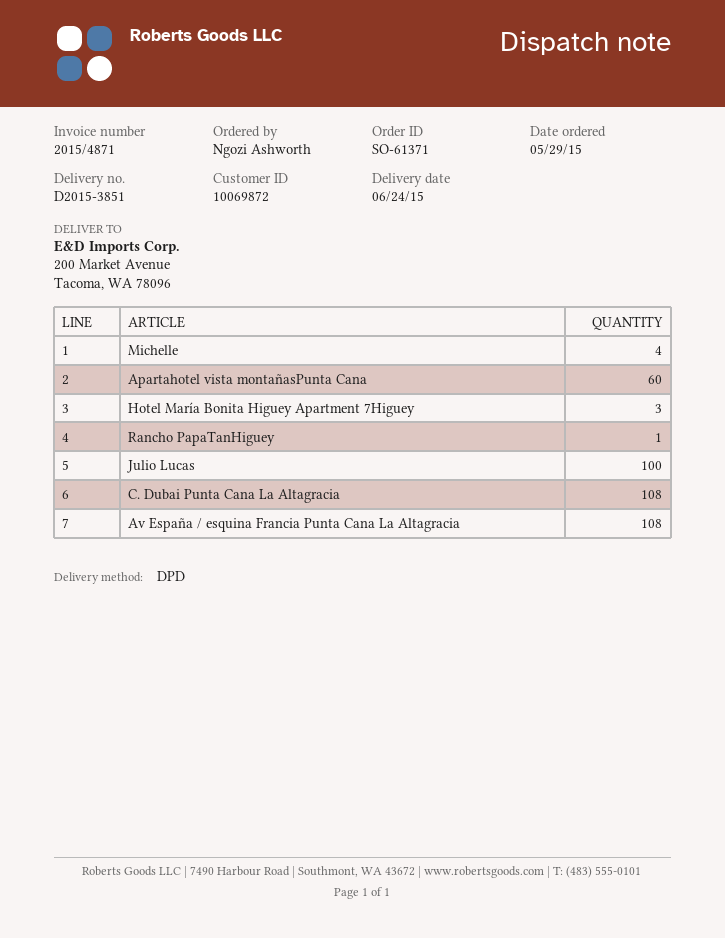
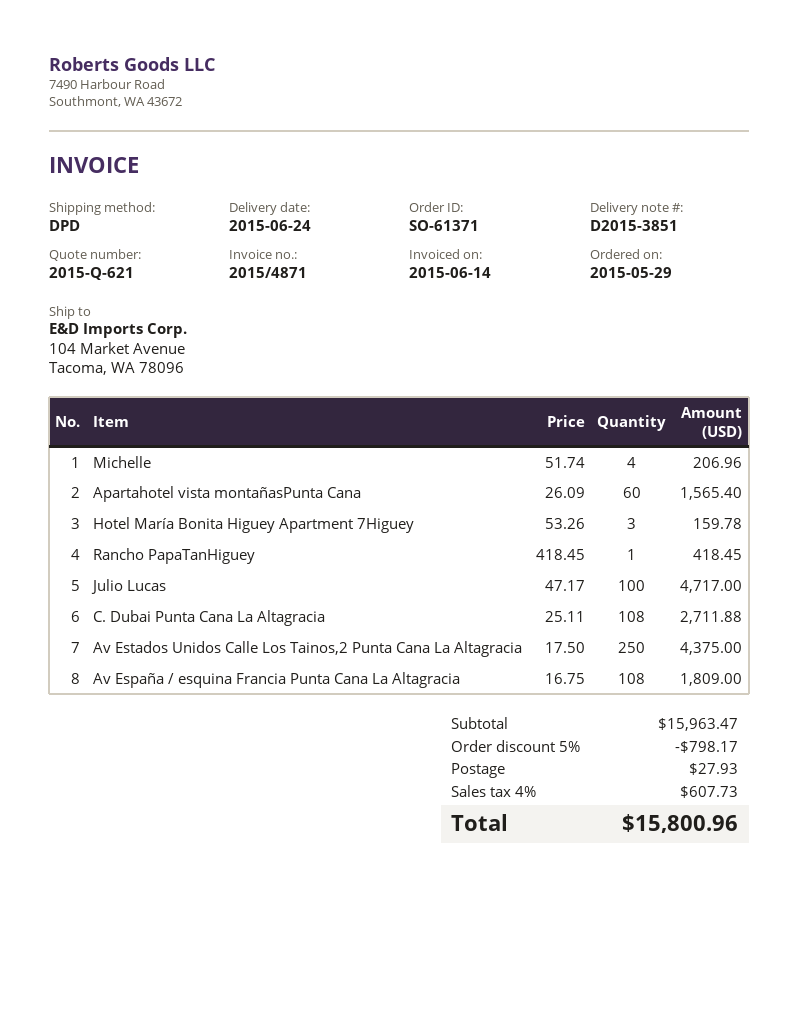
ship to: 200 Market Avenue, Tacoma, WA 78096 -> 104 Market Avenue, Tacoma, WA 78096
Av Estados Unidos Calle Los Tainos,2 Punta Cana La Altagracia: none -> 250

